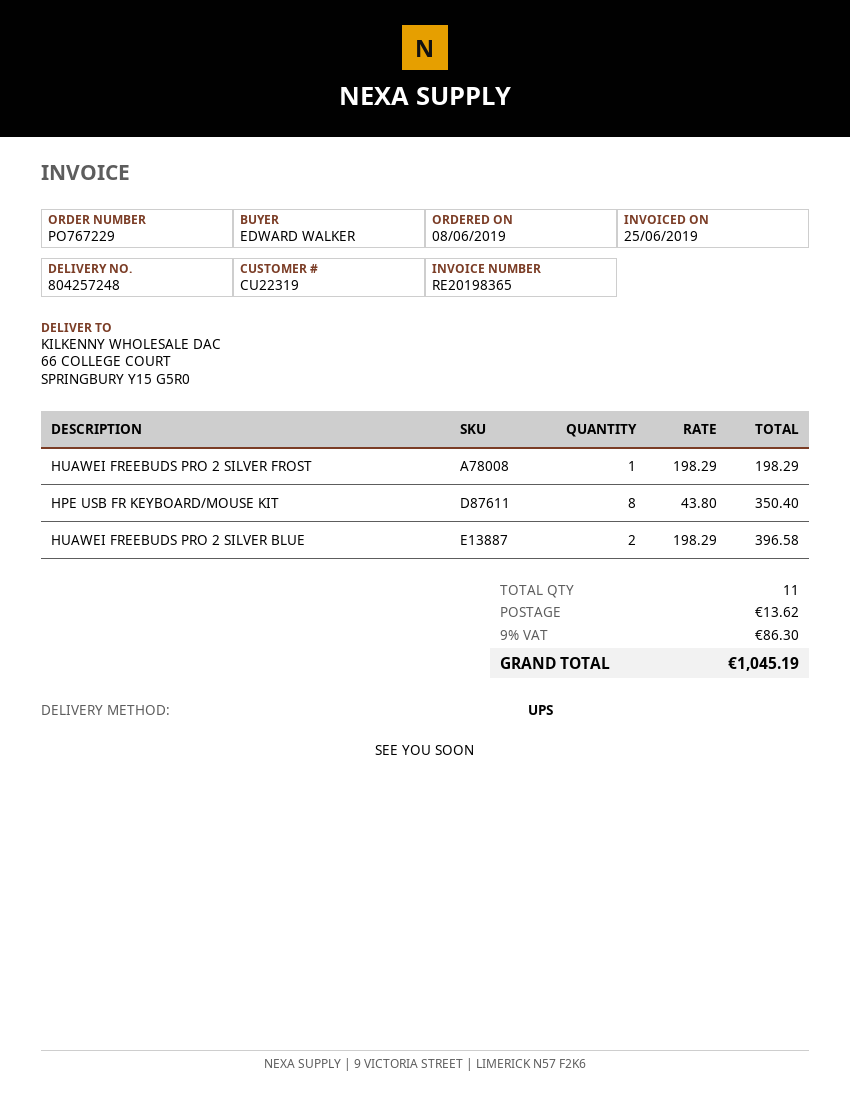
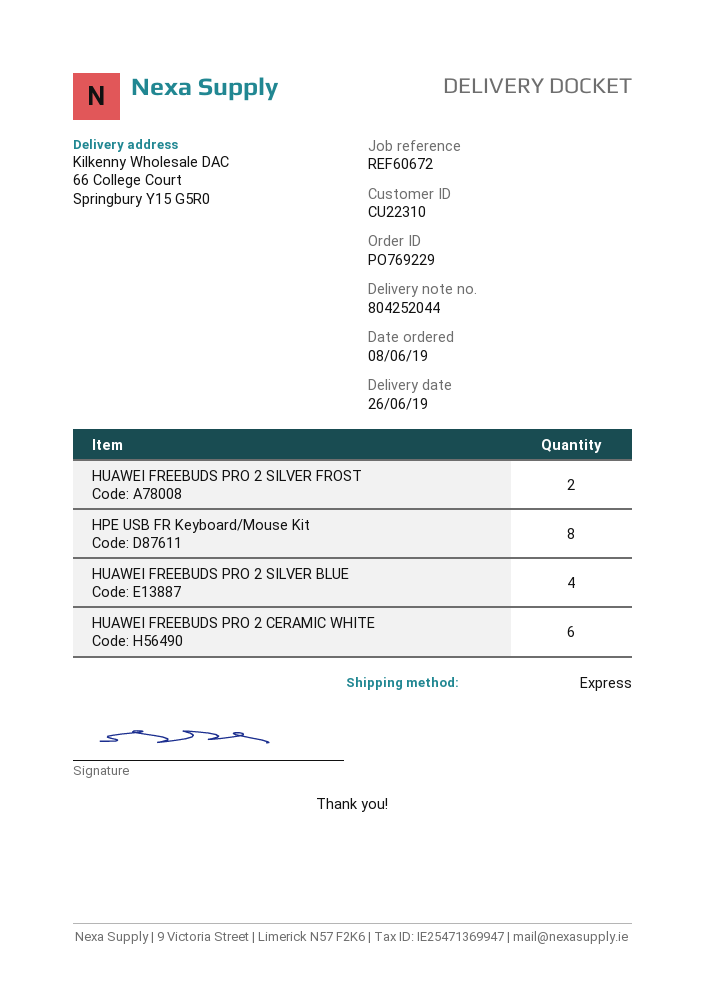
order number: PO767229 -> PO769229
delivery note number: 804257248 -> 804252044
customer number: CU22319 -> CU22310
shipping method: UPS -> express
HUAWEI FREEBUDS PRO 2 SILVER FROST: 1 -> 2
HUAWEI FREEBUDS PRO 2 SILVER BLUE: 2 -> 4
HUAWEI FREEBUDS PRO 2 CERAMIC WHITE: none -> 6

